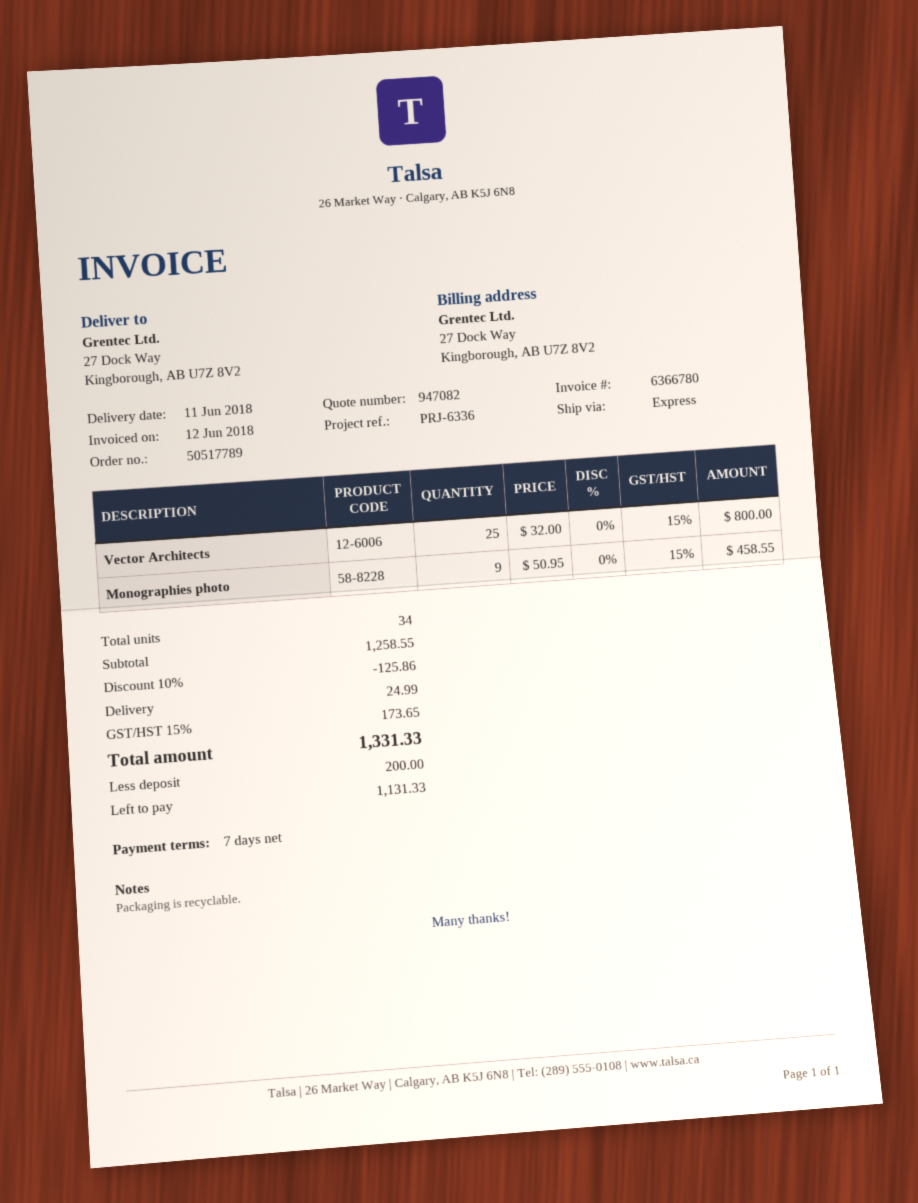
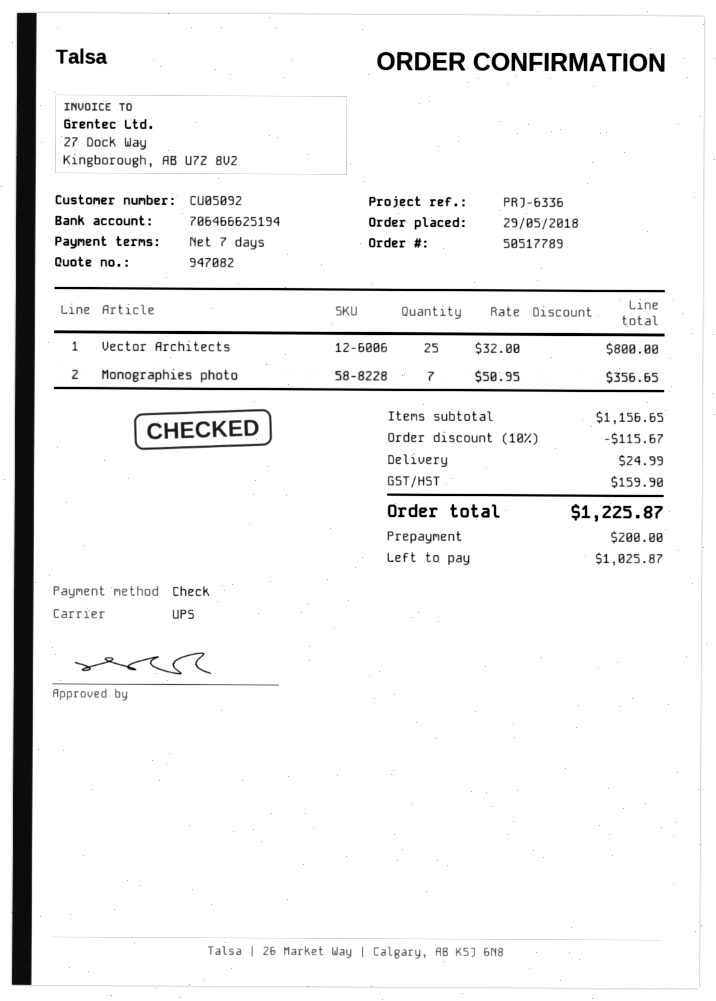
shipping method: express -> UPS
Monographies photo: 9 x 50.95 = 458.55 -> 7 x 50.95 = 356.65
subtotal: 1258.55 -> 1156.65
discount: 10% = 125.86 -> 10% = 115.67
tax: 173.65 -> 159.90
total: 1331.33 -> 1225.87
balance: 1131.33 -> 1025.87

